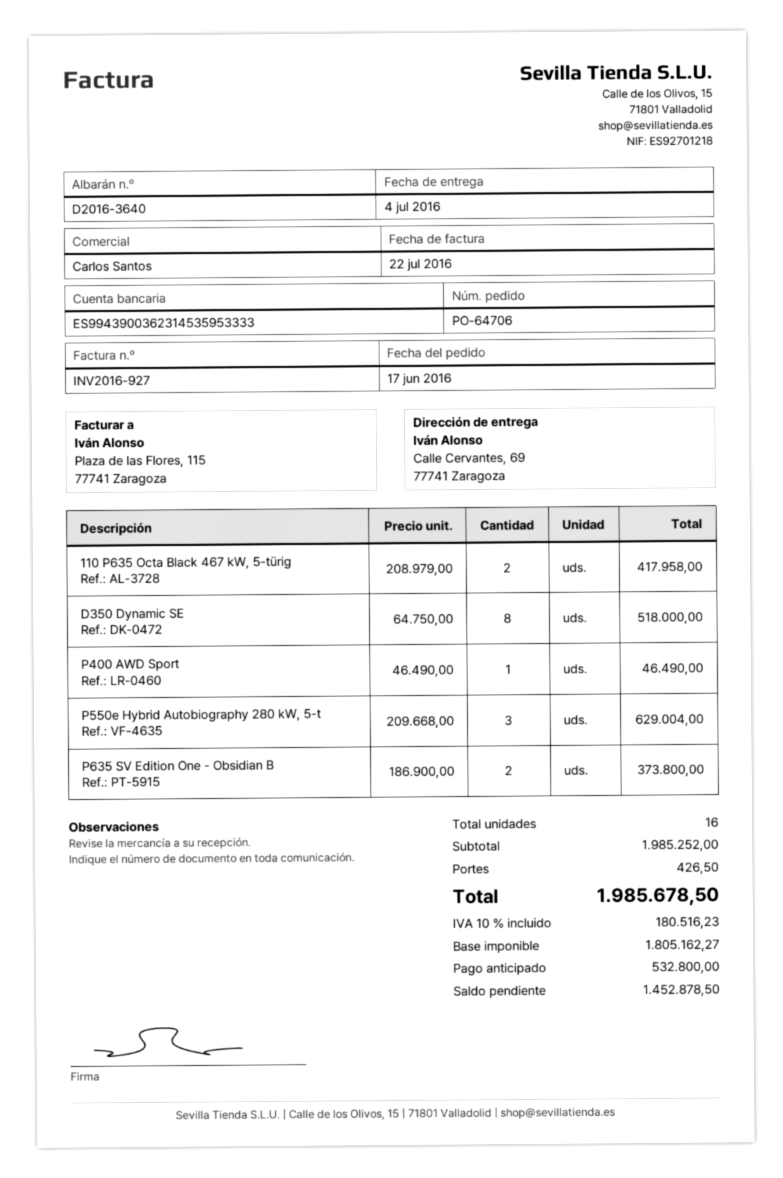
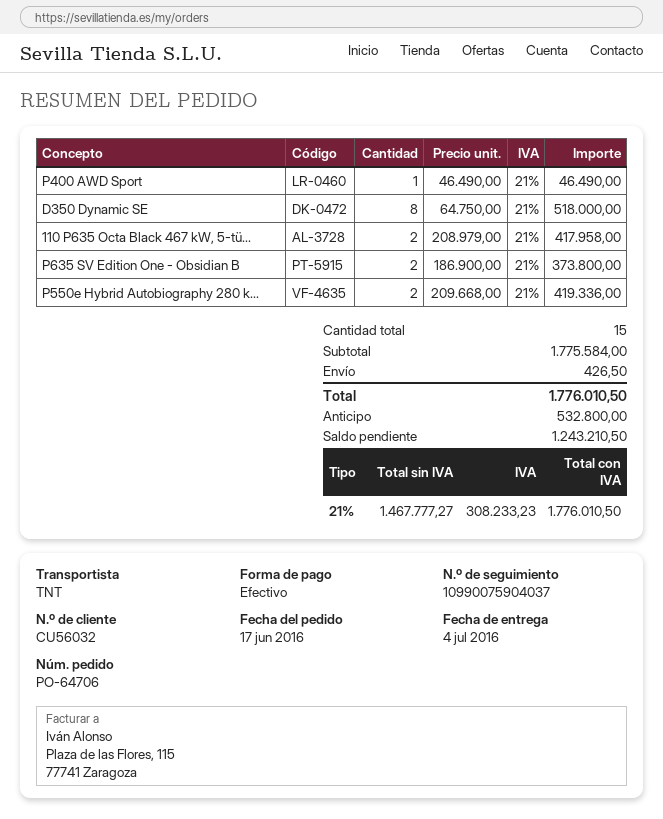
P550e Hybrid Autobiography 280 kW, 5-t: 3 x 209668.00 = 629004.00 -> 2 x 209668.00 = 419336.00
total quantity: 16 -> 15
subtotal: 1985252.00 -> 1775584.00
net: 1805162.27 -> 1467777.27
tax: 10% = 180516.23 -> 21% = 308233.23
total: 1985678.50 -> 1776010.50
balance: 1452878.50 -> 1243210.50

